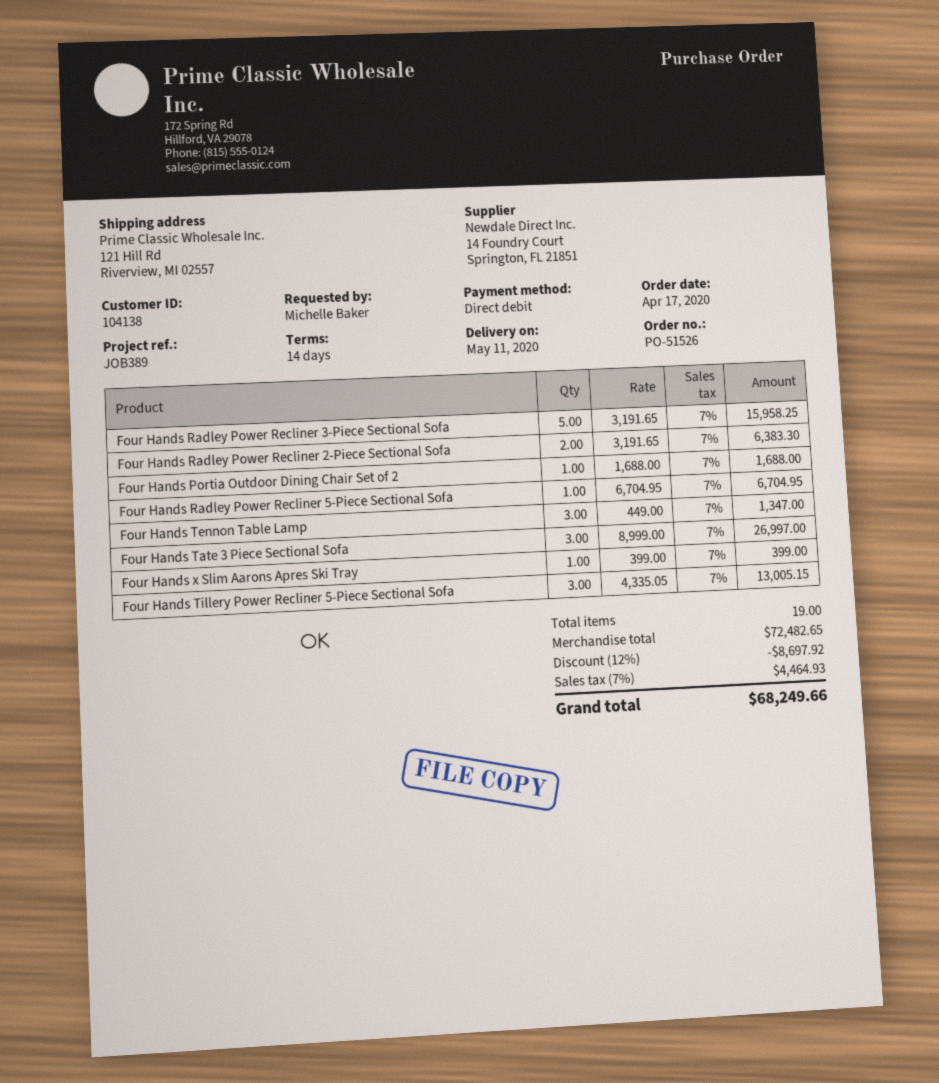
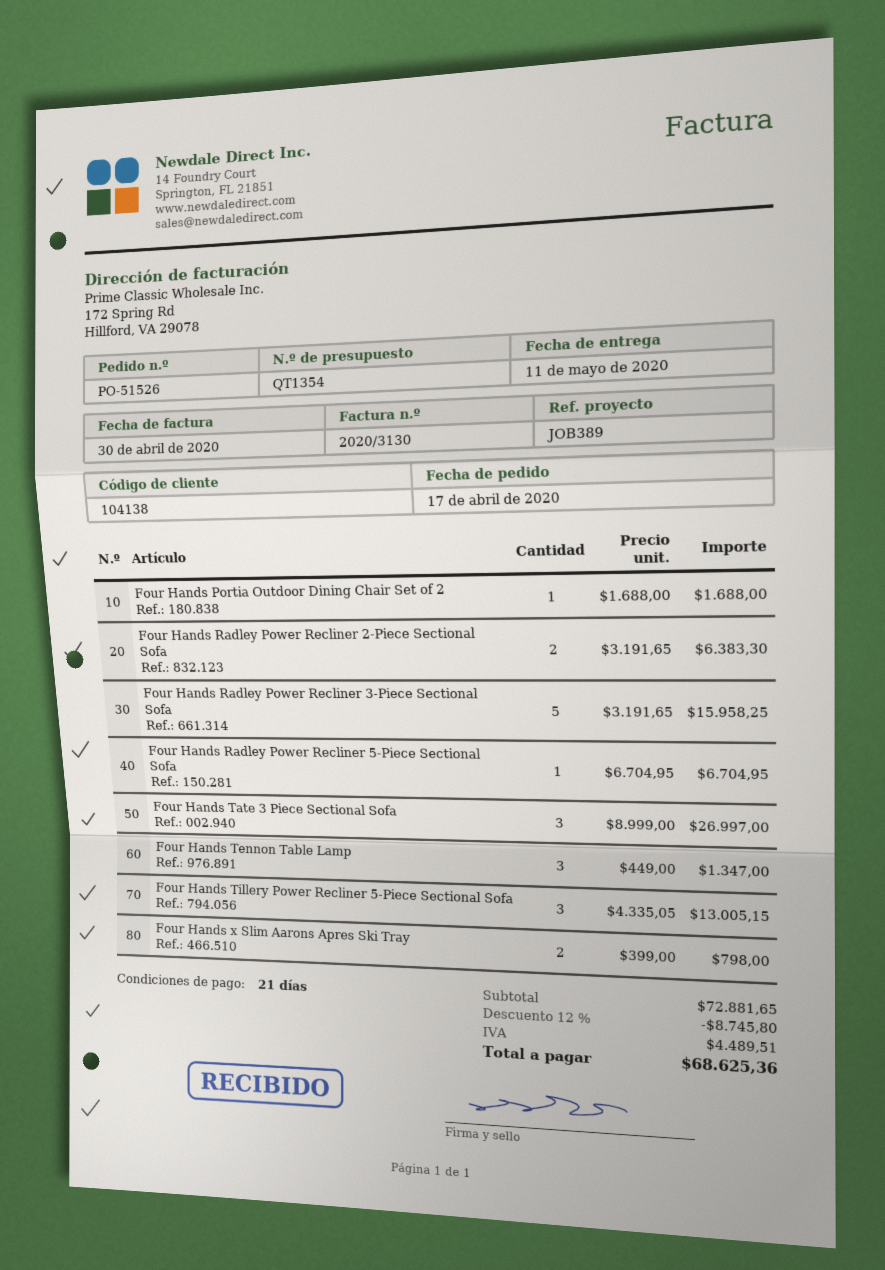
payment terms: 14 days -> 21 days
Four Hands x Slim Aarons Apres Ski Tray: 1 x 399.00 = 399.00 -> 2 x 399.00 = 798.00
subtotal: 72482.65 -> 72881.65
discount: 12% = 8697.92 -> 12% = 8745.80
tax: 4464.93 -> 4489.51
total: 68249.66 -> 68625.36

